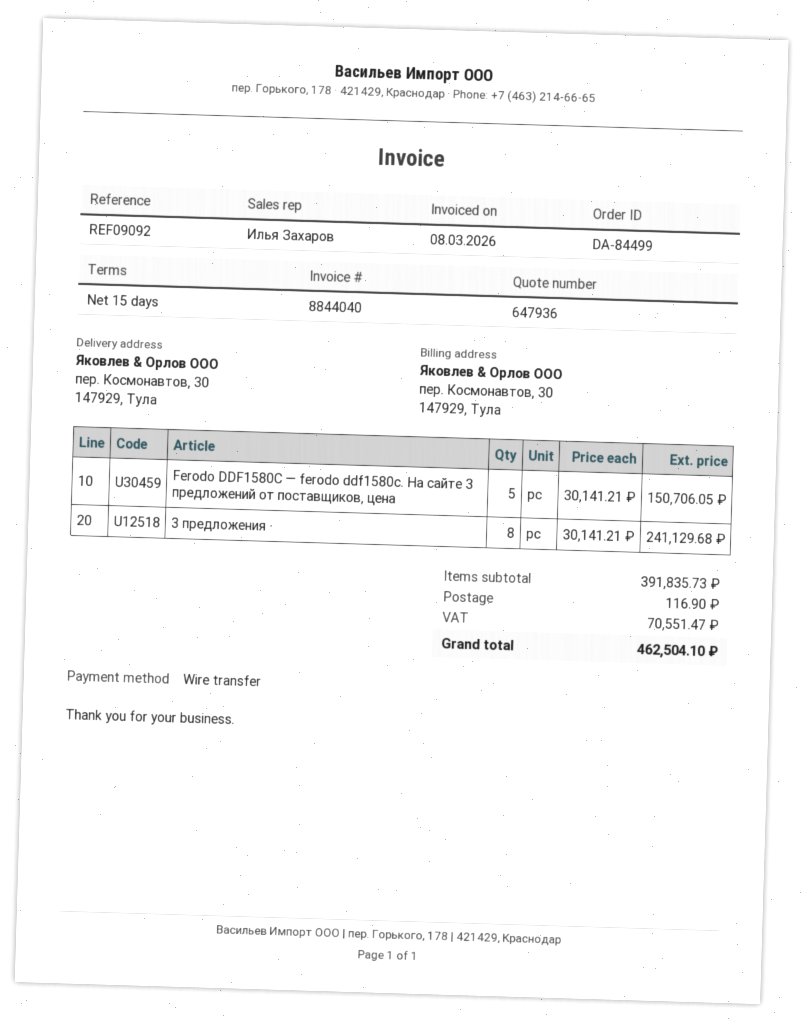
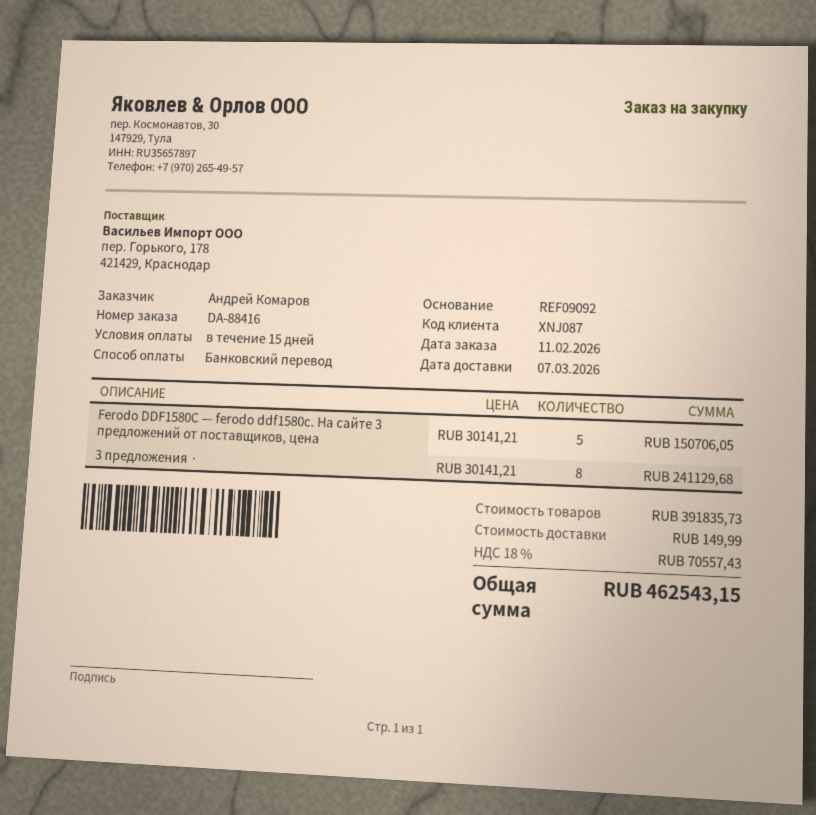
order number: DA-84499 -> DA-88416
shipping: 116.90 -> 149.99
tax: 70551.47 -> 70557.43
total: 462504.10 -> 462543.15

